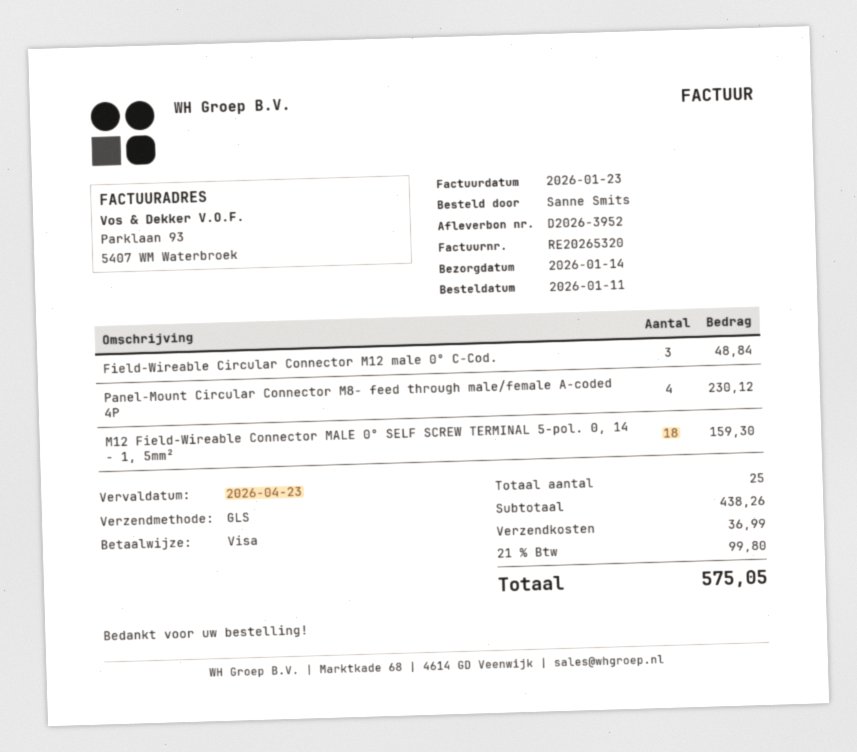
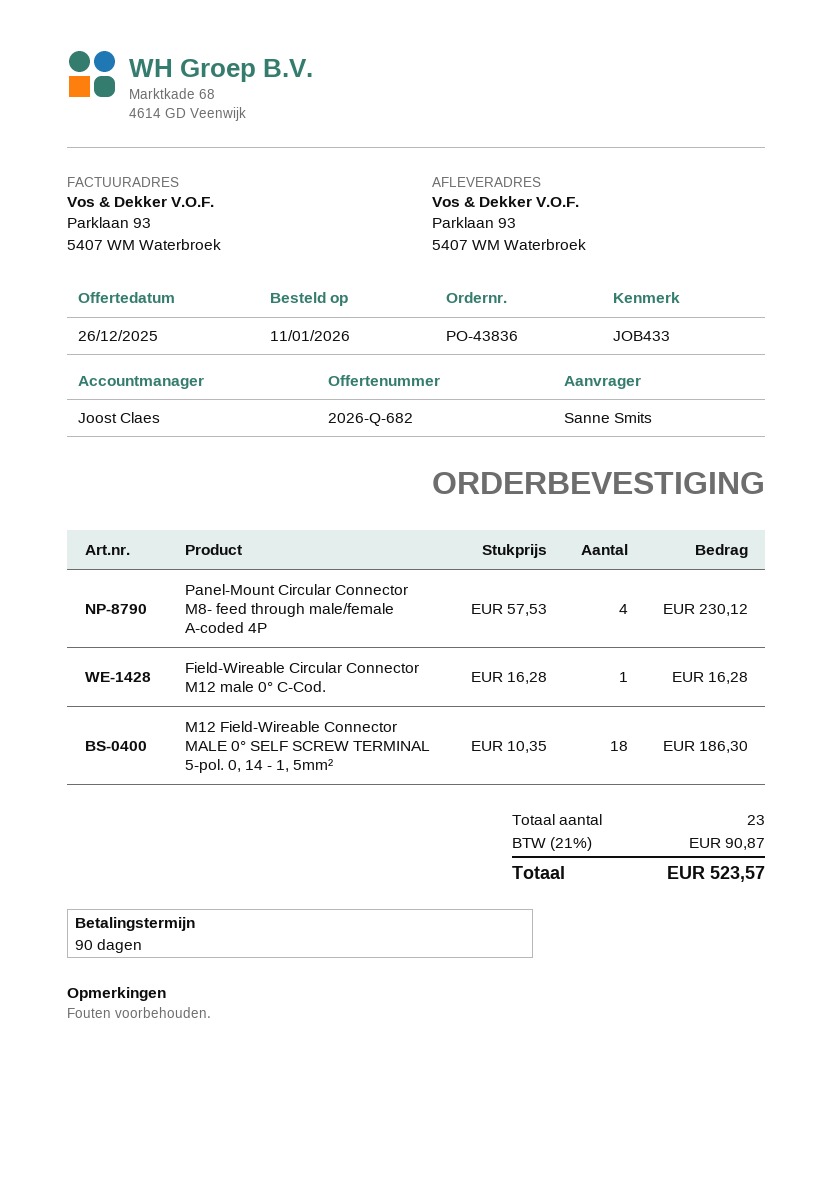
Field-Wireable Circular Connector M12 male 0° C-Cod.: 3 for 48.84 -> 1 for 16.28
M12 Field-Wireable Connector MALE 0° SELF SCREW TERMINAL 5-pol. 0, 14 - 1, 5mm²: 18 for 159.30 -> 18 for 186.30
total quantity: 25 -> 23
shipping: 36.99 -> none
tax: 21% = 99.80 -> 21% = 90.87
total: 575.05 -> 523.57

